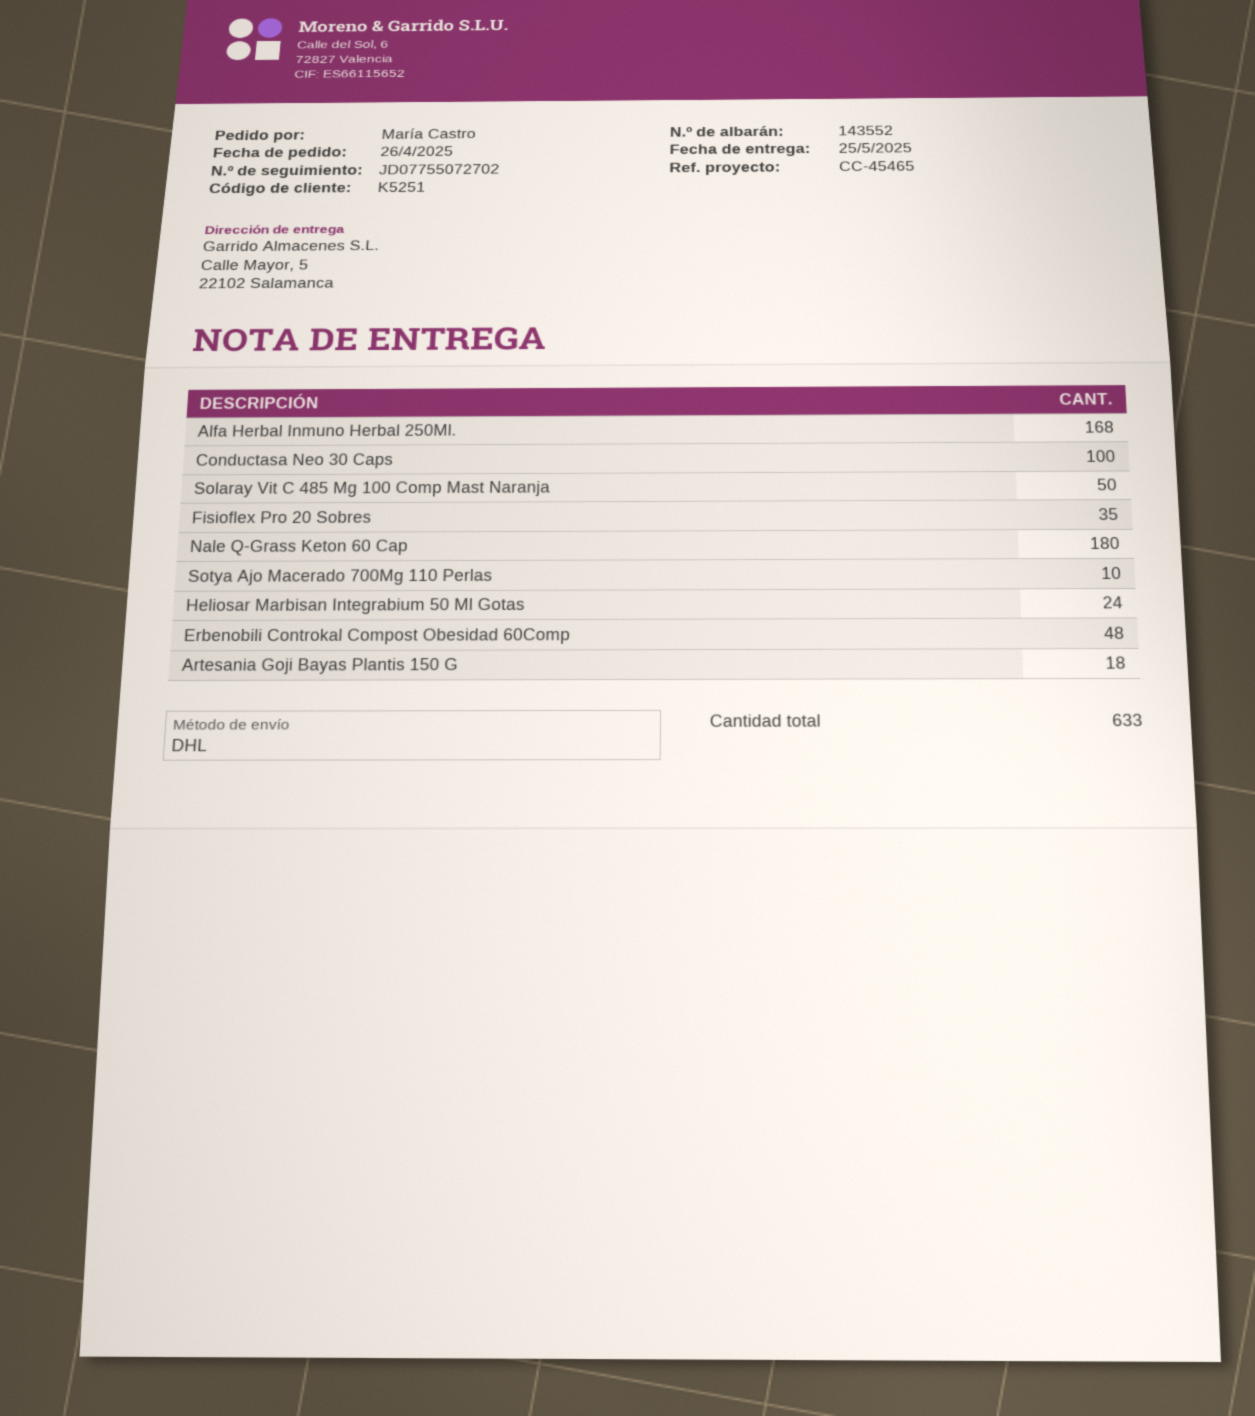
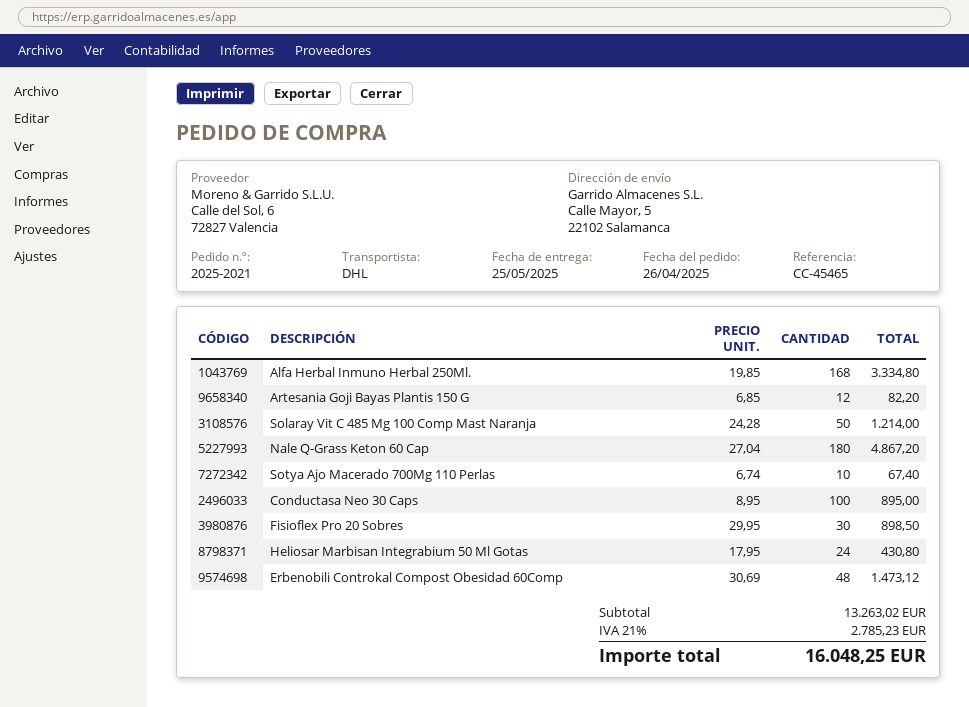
Fisioflex Pro 20 Sobres: 35 -> 30
Artesania Goji Bayas Plantis 150 G: 18 -> 12

